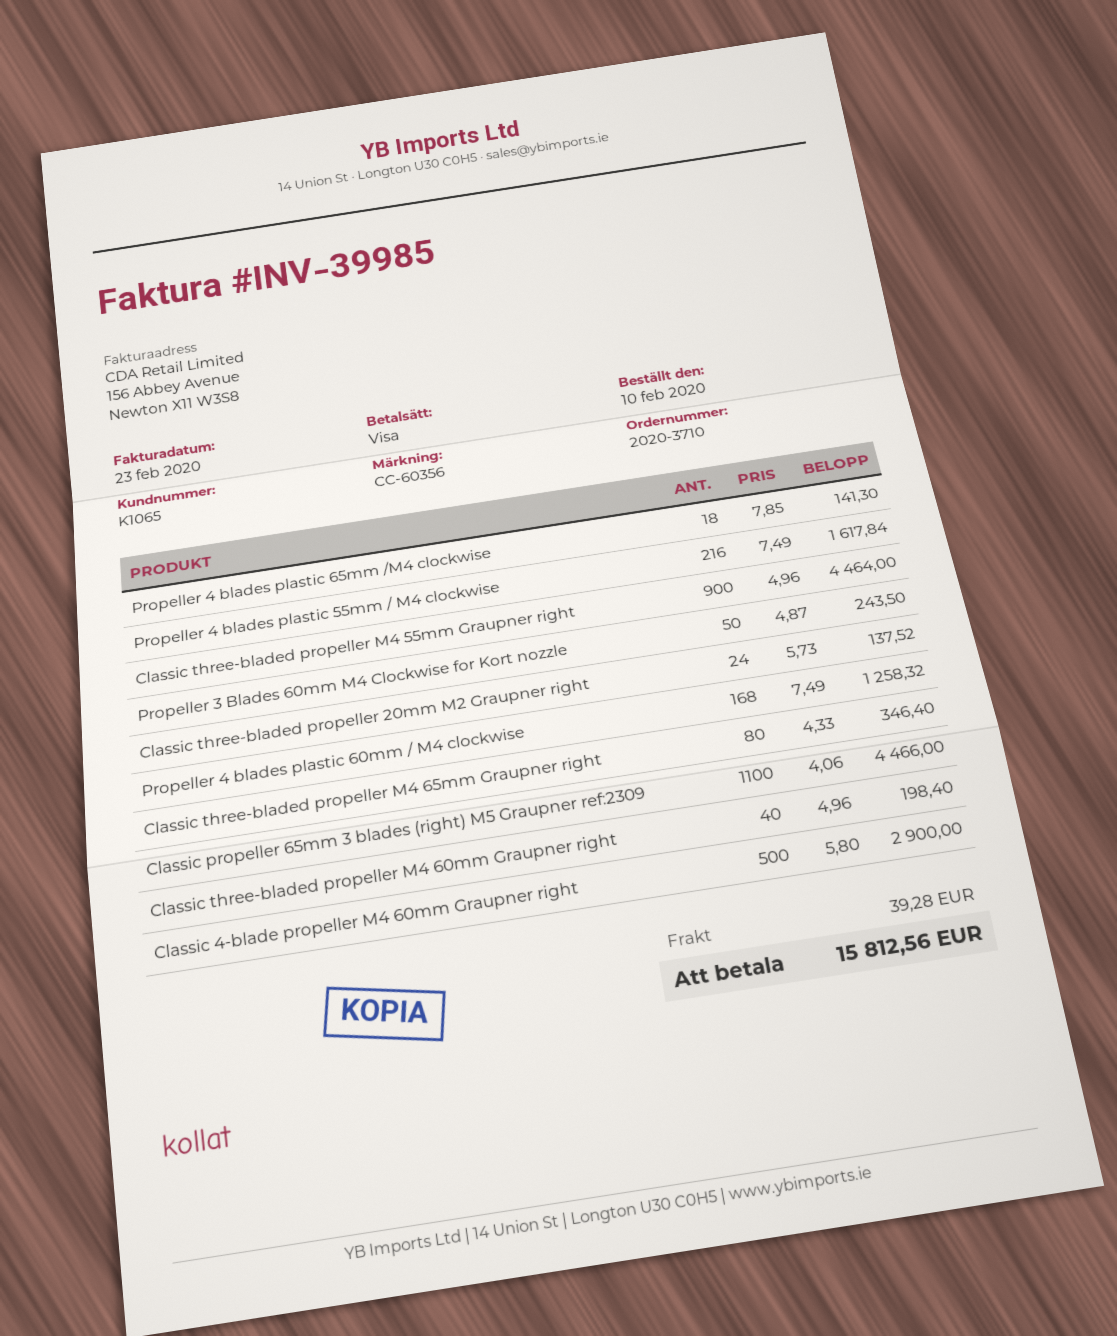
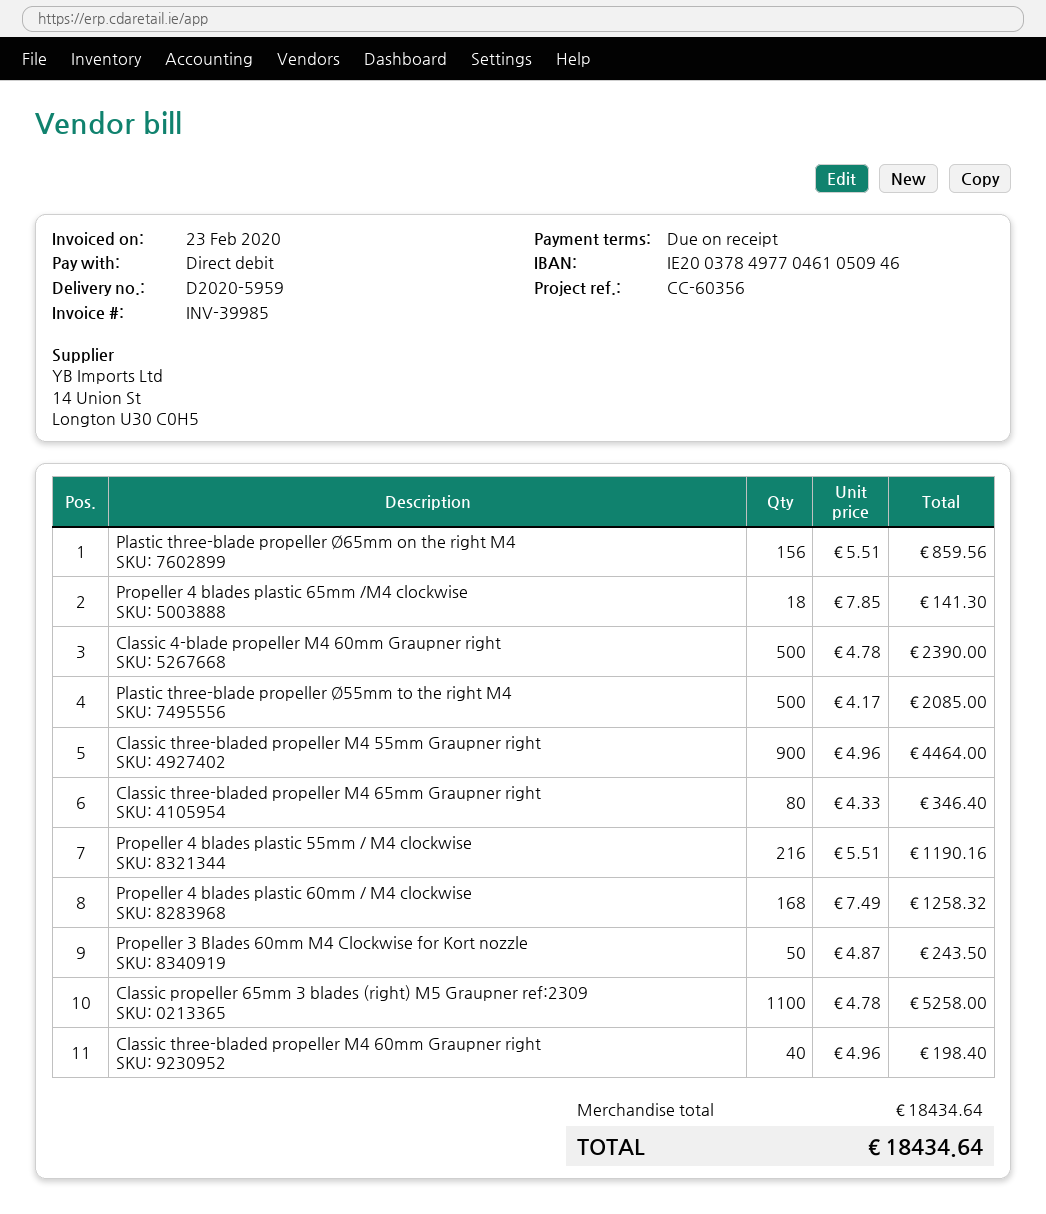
payment method: Visa -> direct debit
Propeller 4 blades plastic 55mm / M4 clockwise: 216 x 7.49 = 1617.84 -> 216 x 5.51 = 1190.16
Classic three-bladed propeller 20mm M2 Graupner right: 24 x 5.73 = 137.52 -> none
Classic propeller 65mm 3 blades (right) M5 Graupner ref:2309: 1100 x 4.06 = 4466.00 -> 1100 x 4.78 = 5258.00
Classic 4-blade propeller M4 60mm Graupner right: 500 x 5.80 = 2900.00 -> 500 x 4.78 = 2390.00
Plastic three-blade propeller Ø65mm on the right M4: none -> 156 x 5.51 = 859.56
Plastic three-blade propeller Ø55mm to the right M4: none -> 500 x 4.17 = 2085.00
shipping: 39.28 -> none
total: 15812.56 -> 18434.64

